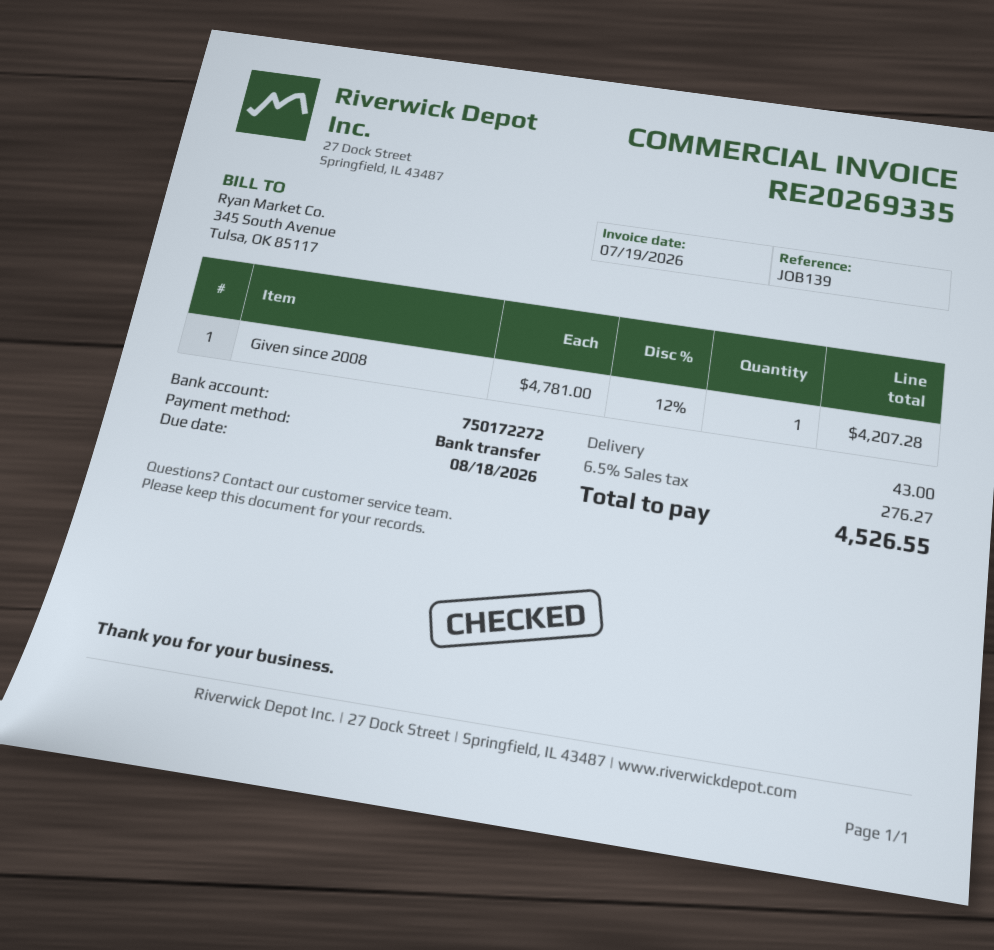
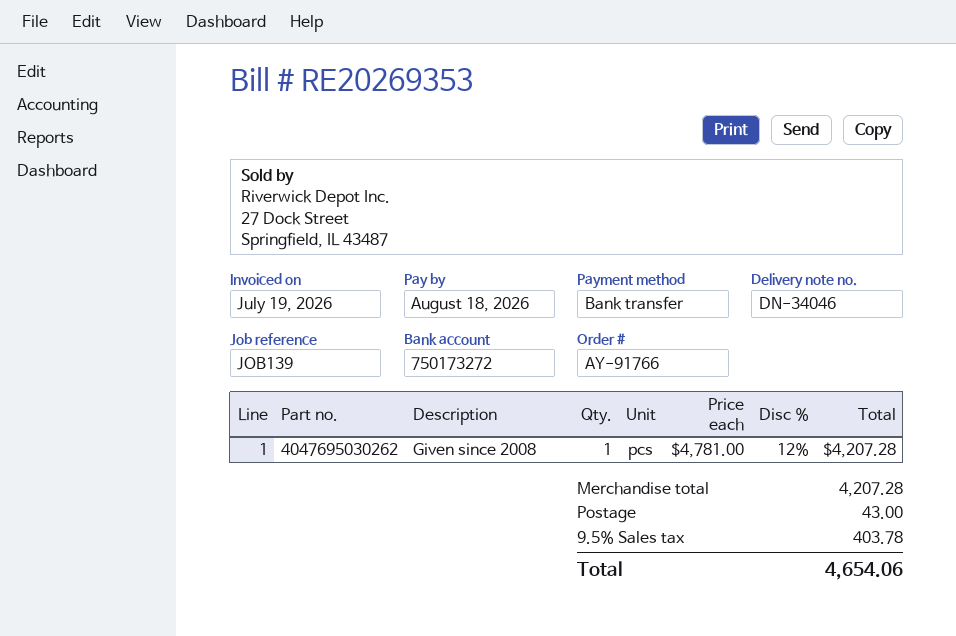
invoice number: RE20269335 -> RE20269353
bank account: 750172272 -> 750173272
tax: 6.5% = 276.27 -> 9.5% = 403.78
total: 4526.55 -> 4654.06

